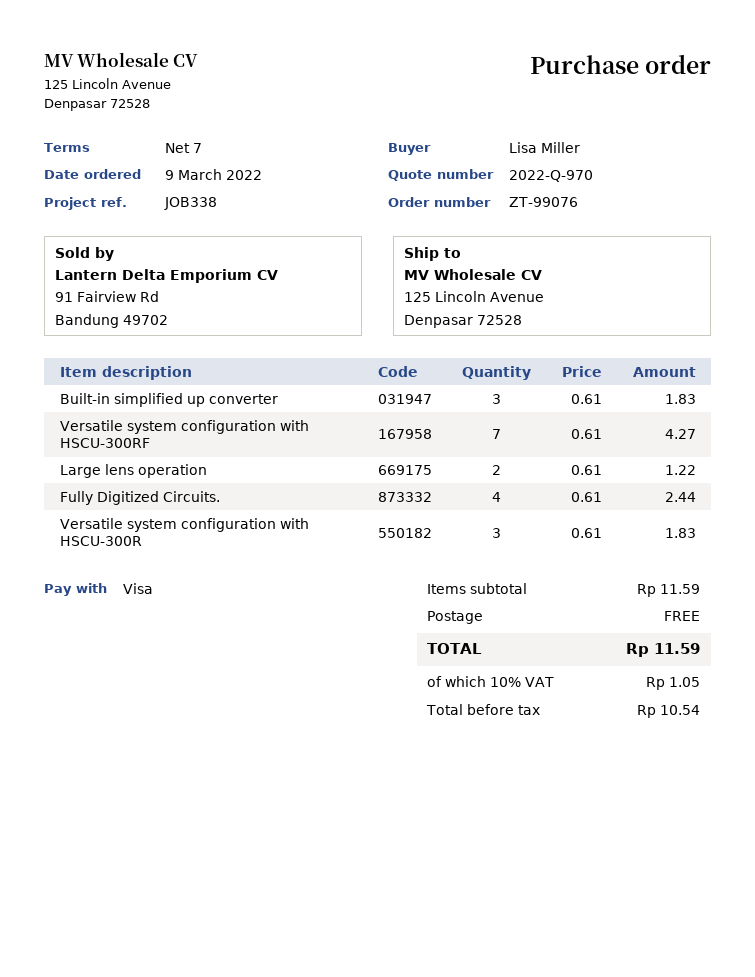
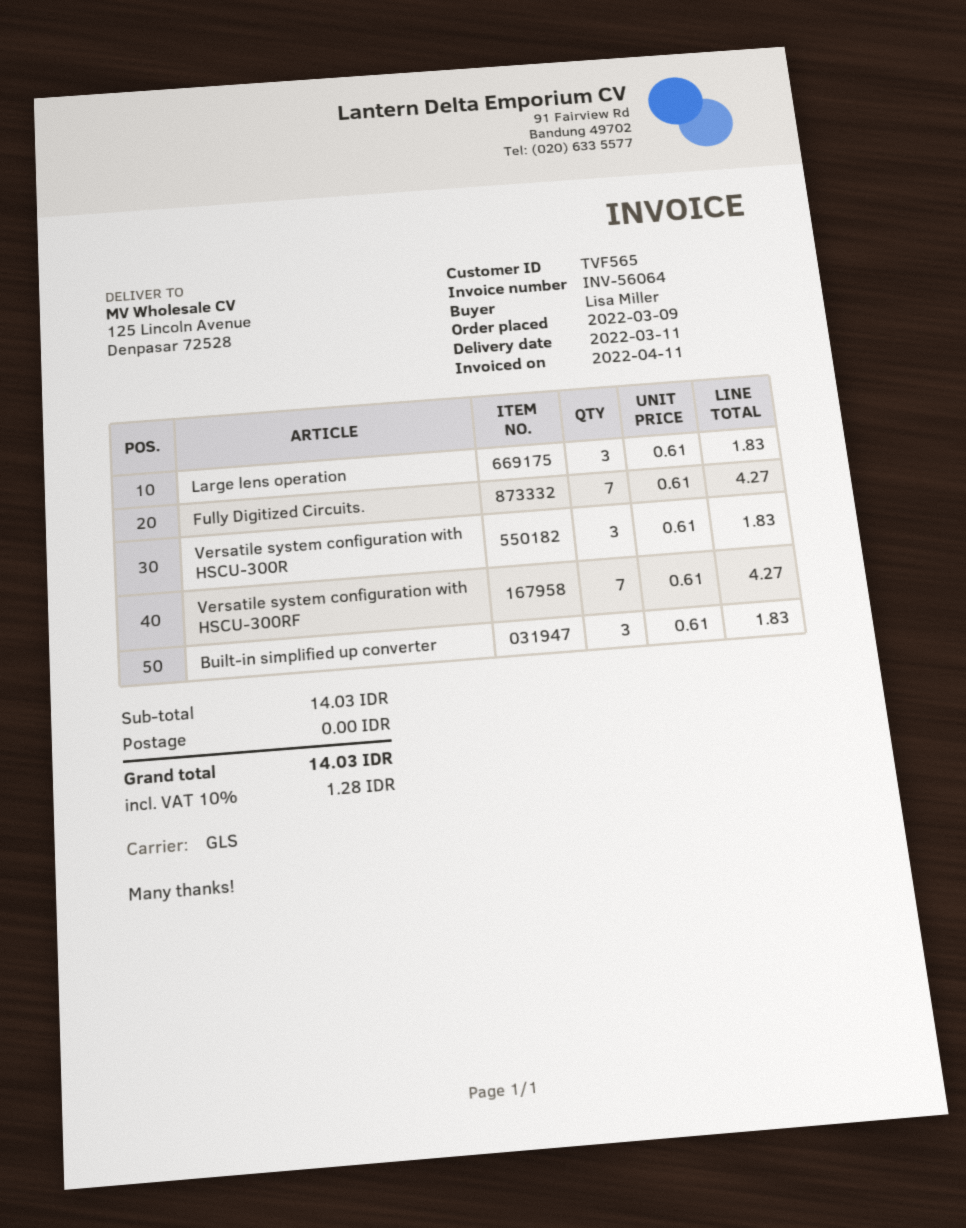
Large lens operation: 2 x 0.61 = 1.22 -> 3 x 0.61 = 1.83
Fully Digitized Circuits.: 4 x 0.61 = 2.44 -> 7 x 0.61 = 4.27
subtotal: 11.59 -> 14.03
tax: 10% = 1.05 -> 10% = 1.28
total: 11.59 -> 14.03

